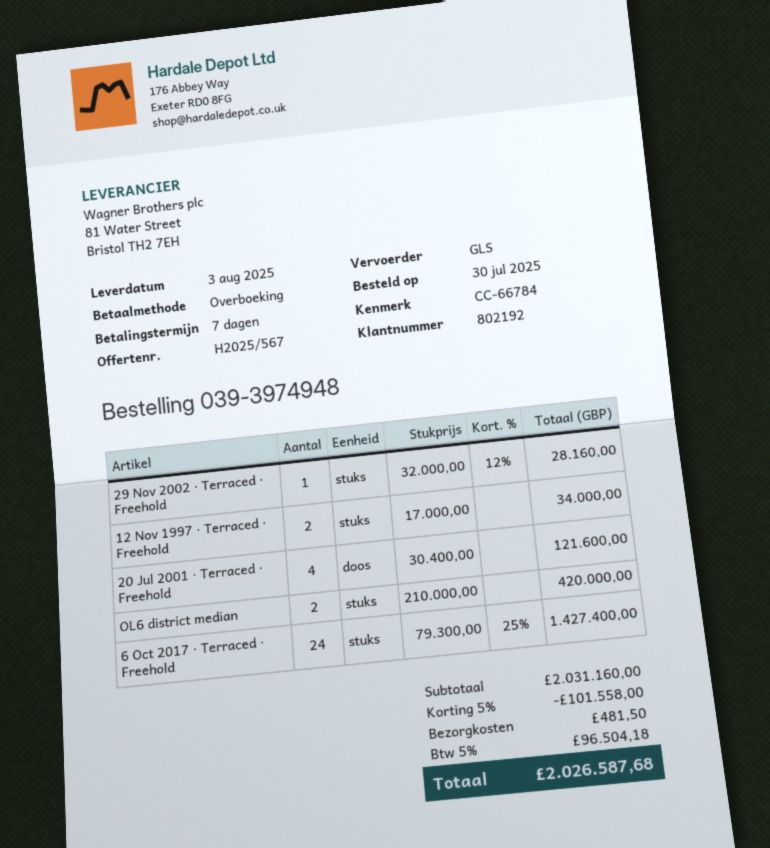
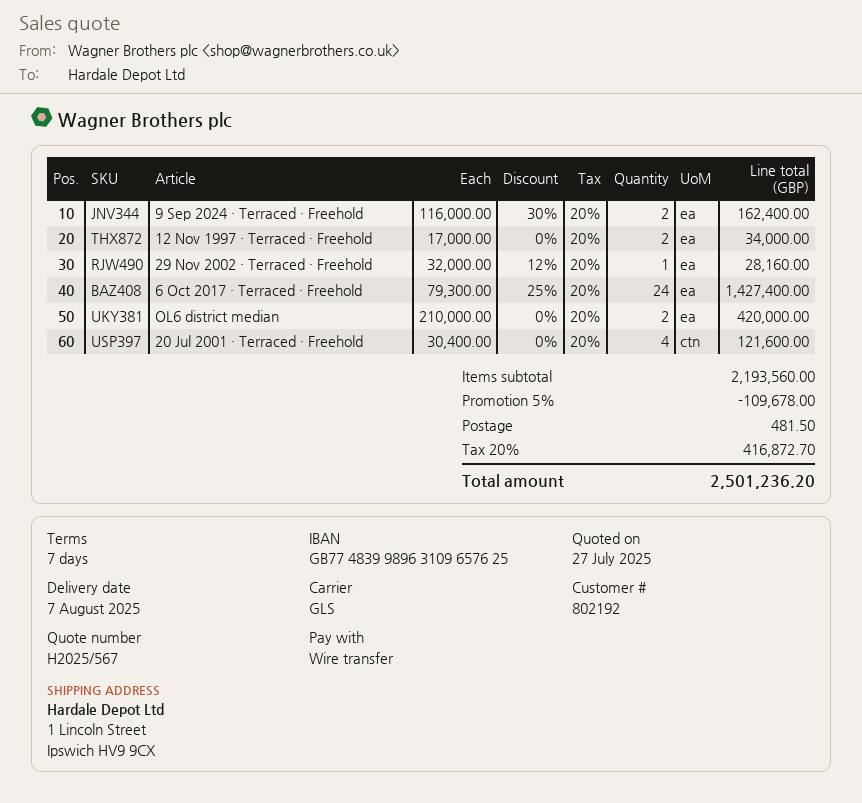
delivery date: 2025-08-03 -> 2025-08-07
9 Sep 2024 · Terraced · Freehold: none -> 2 x 116000.00 - 30% = 162400.00
subtotal: 2031160.00 -> 2193560.00
discount: 5% = 101558.00 -> 5% = 109678.00
tax: 5% = 96504.18 -> 20% = 416872.70
total: 2026587.68 -> 2501236.20

